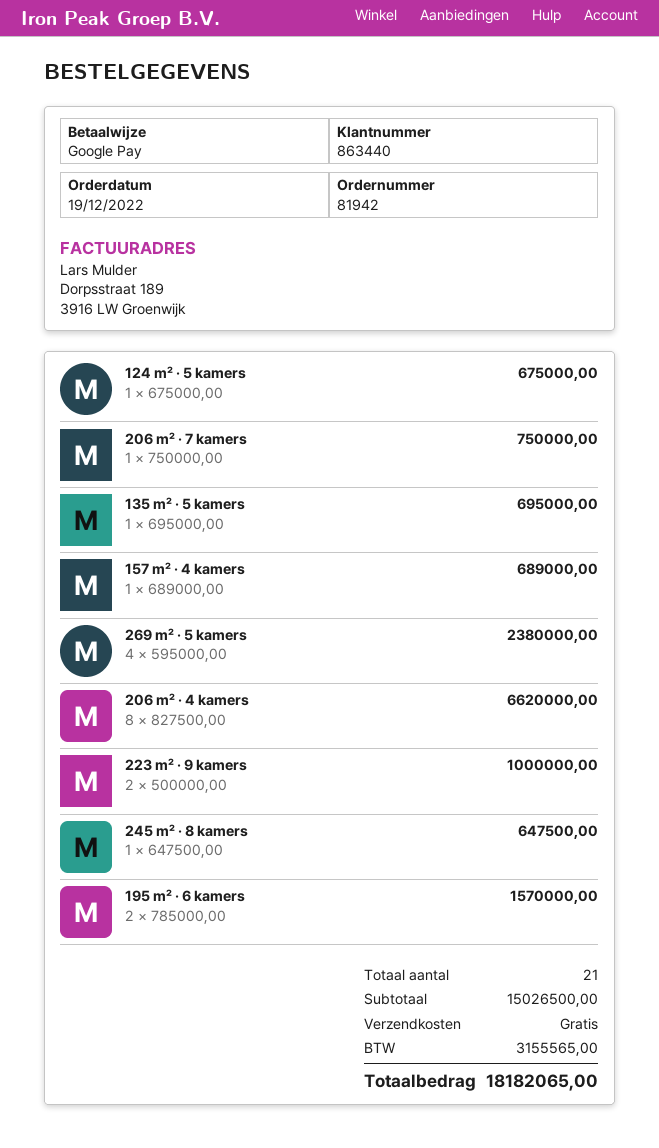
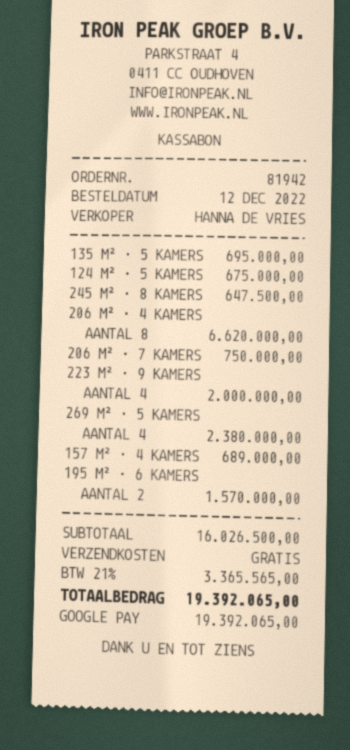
order date: 2022-12-19 -> 2022-12-12
223 m² · 9 kamers: 2 for 1000000.00 -> 4 for 2000000.00
subtotal: 15026500.00 -> 16026500.00
tax: 3155565.00 -> 3365565.00
total: 18182065.00 -> 19392065.00

